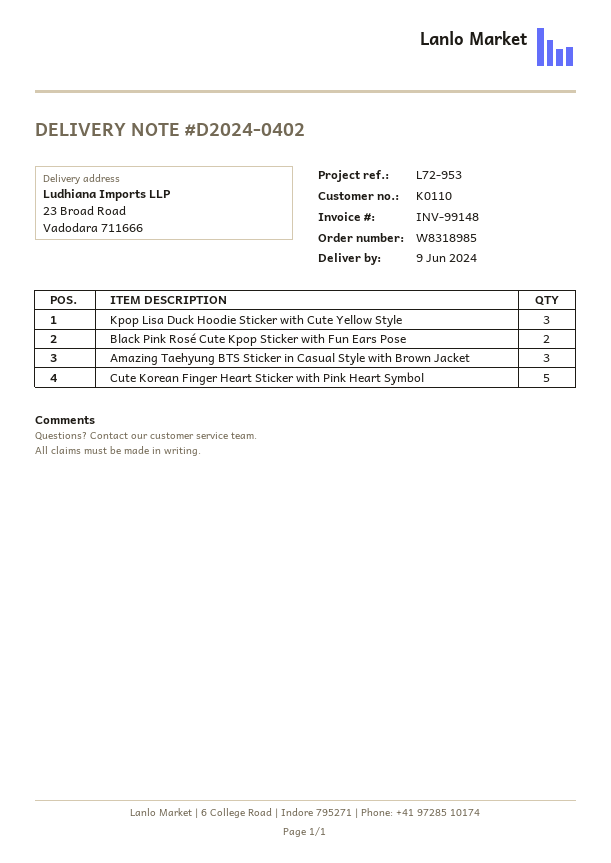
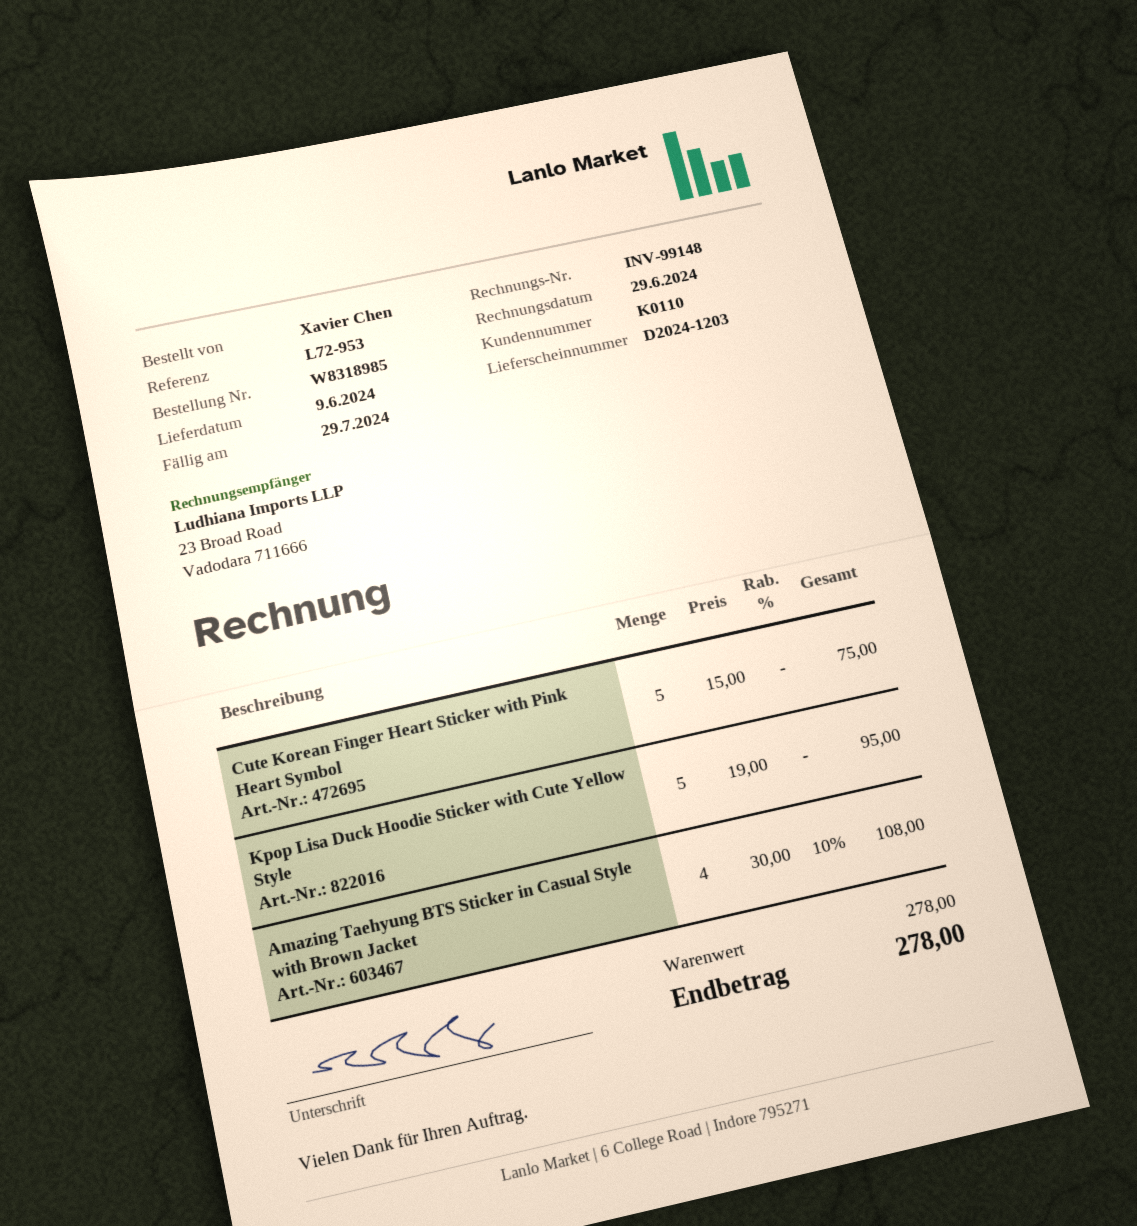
delivery note number: D2024-0402 -> D2024-1203
Kpop Lisa Duck Hoodie Sticker with Cute Yellow Style: 3 -> 5
Black Pink Rosé Cute Kpop Sticker with Fun Ears Pose: 2 -> none
Amazing Taehyung BTS Sticker in Casual Style with Brown Jacket: 3 -> 4

